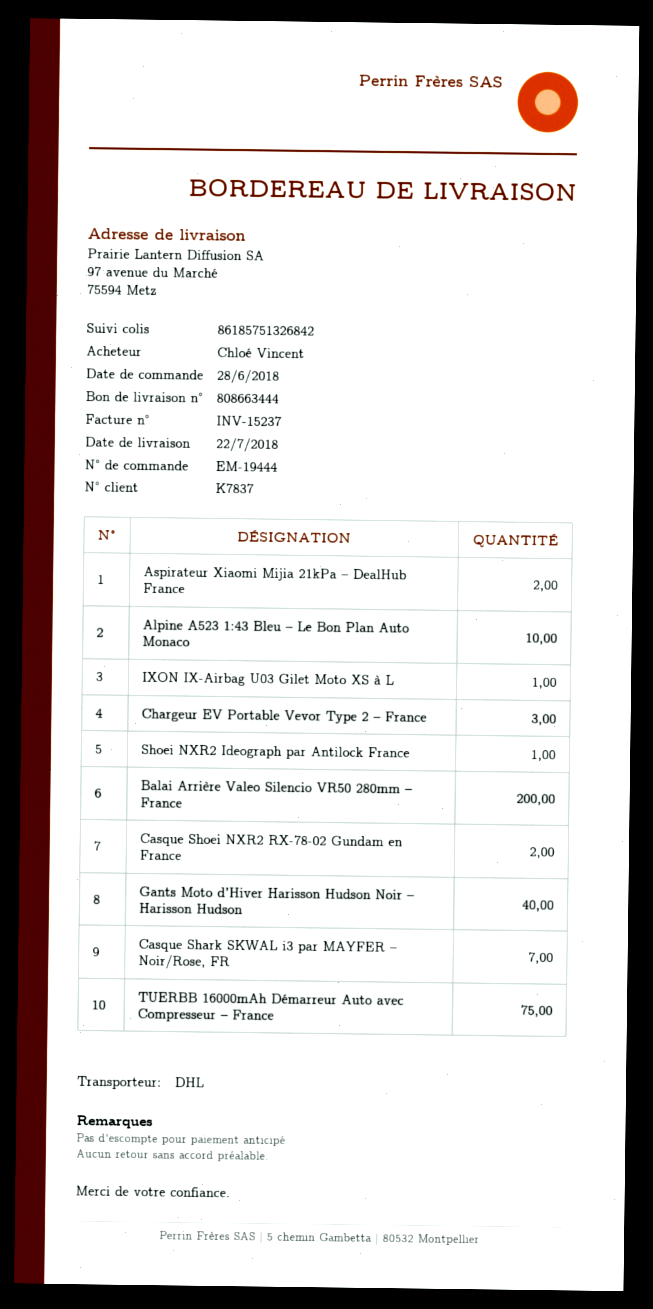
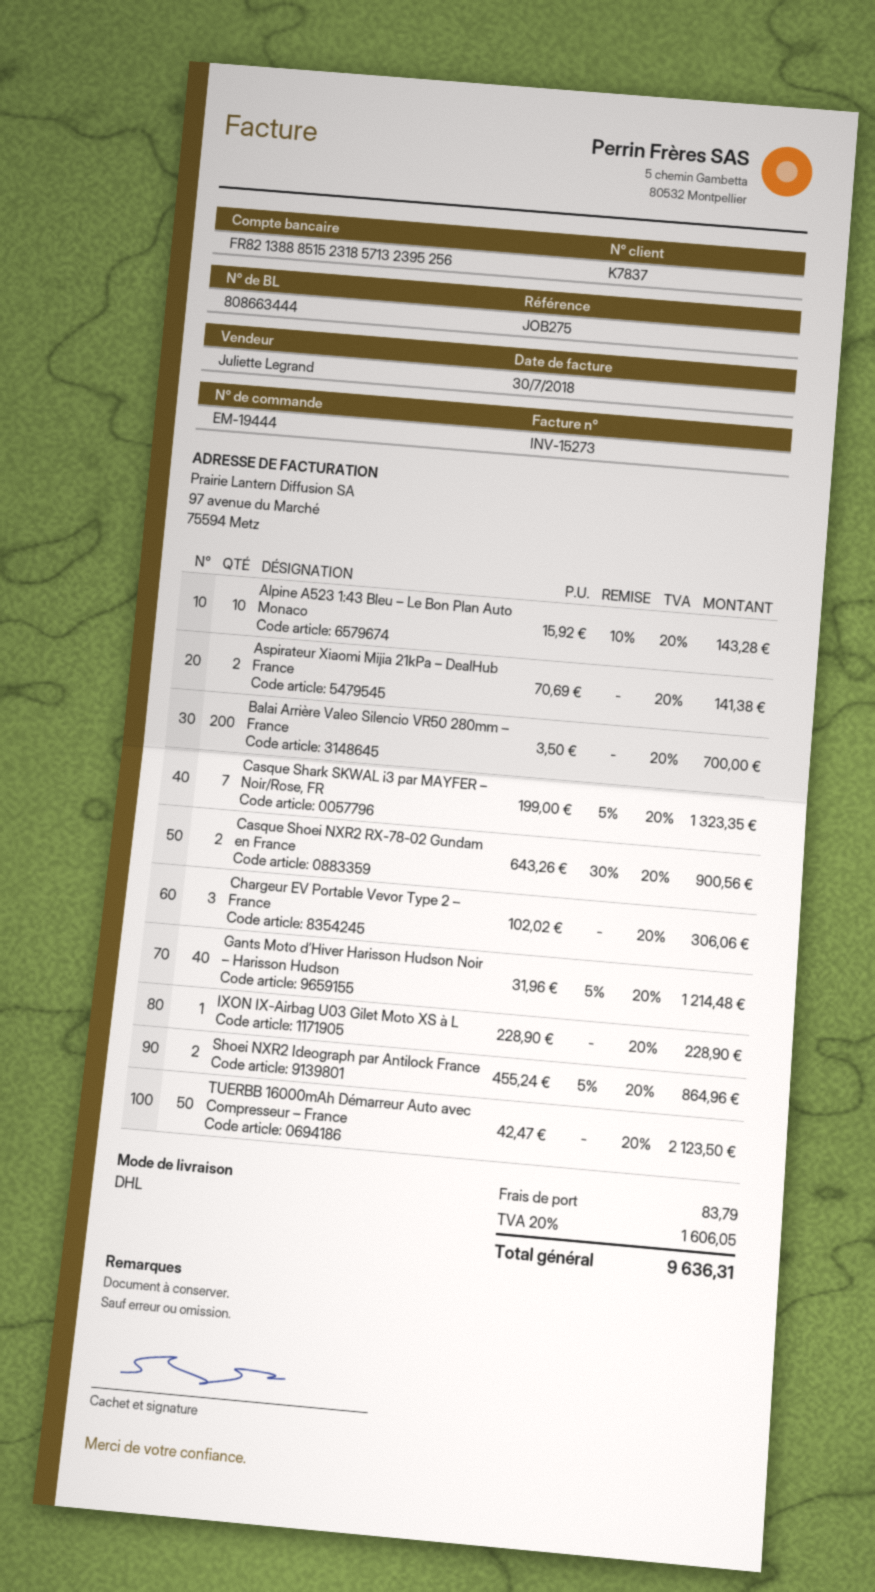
invoice number: INV-15237 -> INV-15273
Shoei NXR2 Ideograph par Antilock France: 1 -> 2
TUERBB 16000mAh Démarreur Auto avec Compresseur – France: 75 -> 50

